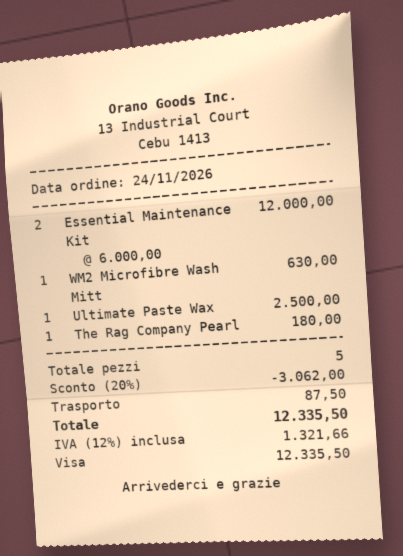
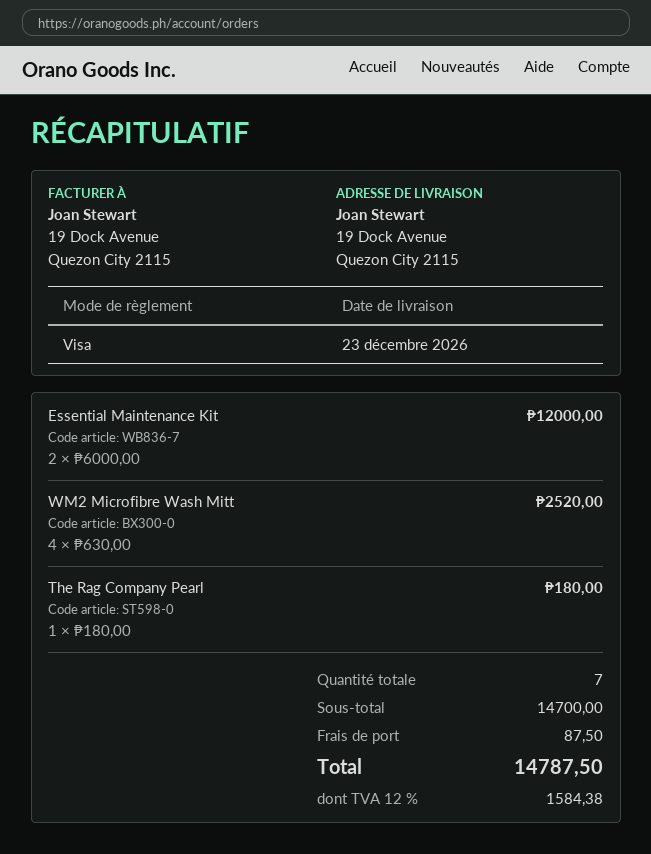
WM2 Microfibre Wash Mitt: 1 x 630.00 = 630.00 -> 4 x 630.00 = 2520.00
Ultimate Paste Wax: 1 x 2500.00 = 2500.00 -> none
total quantity: 5 -> 7
discount: 20% = 3062.00 -> none
tax: 12% = 1321.66 -> 12% = 1584.38
total: 12335.50 -> 14787.50

